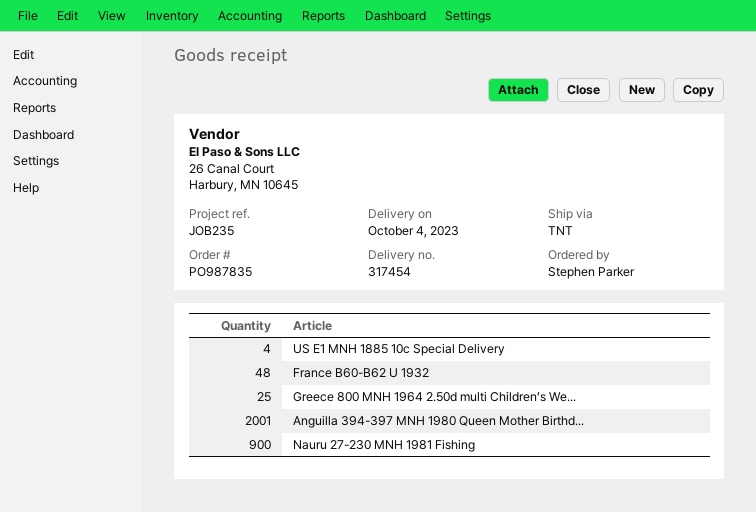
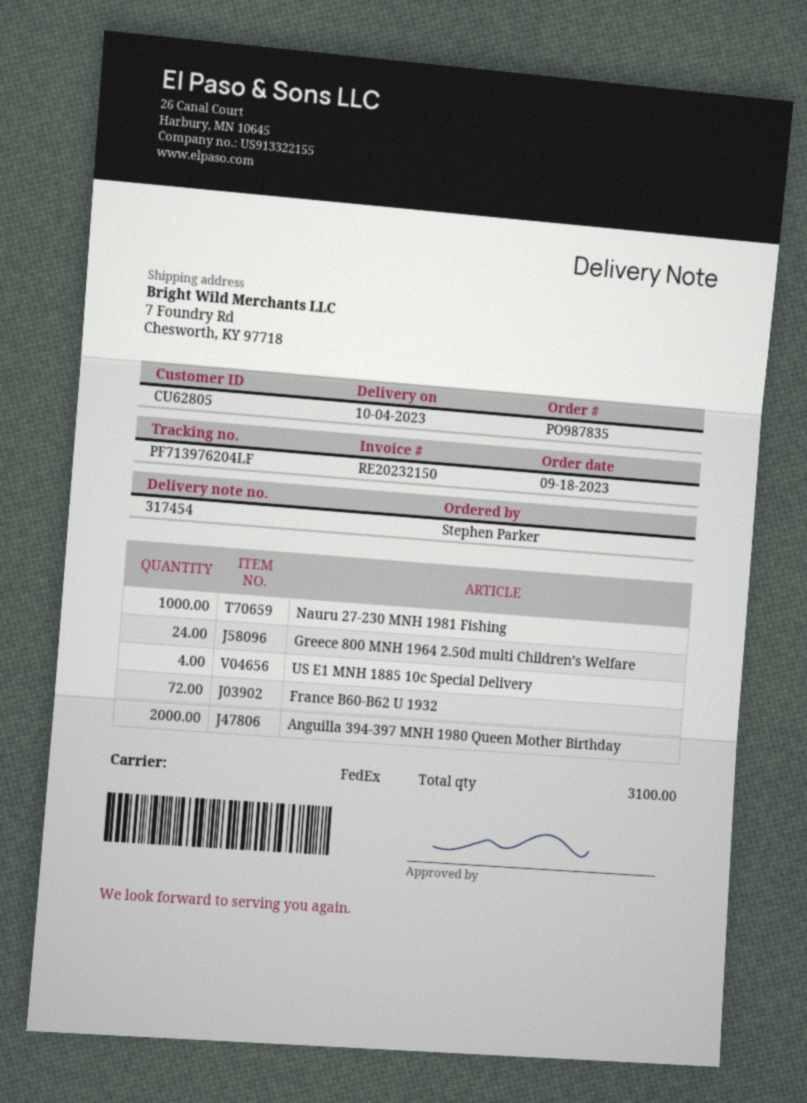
shipping method: TNT -> FedEx
France B60-B62 U 1932: 48 -> 72
Greece 800 MNH 1964 2.50d multi Children’s We...: 25 -> 24
Anguilla 394-397 MNH 1980 Queen Mother Birthd...: 2001 -> 2000
Nauru 27-230 MNH 1981 Fishing: 900 -> 1000

